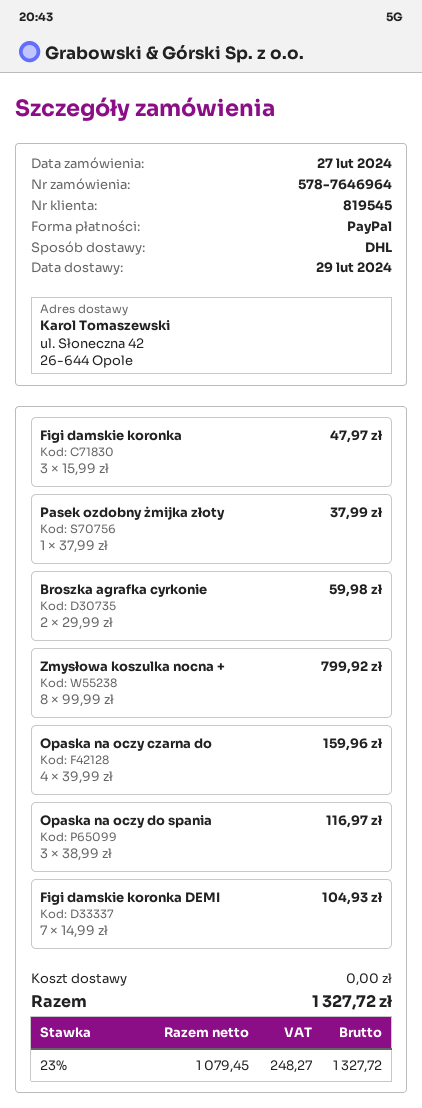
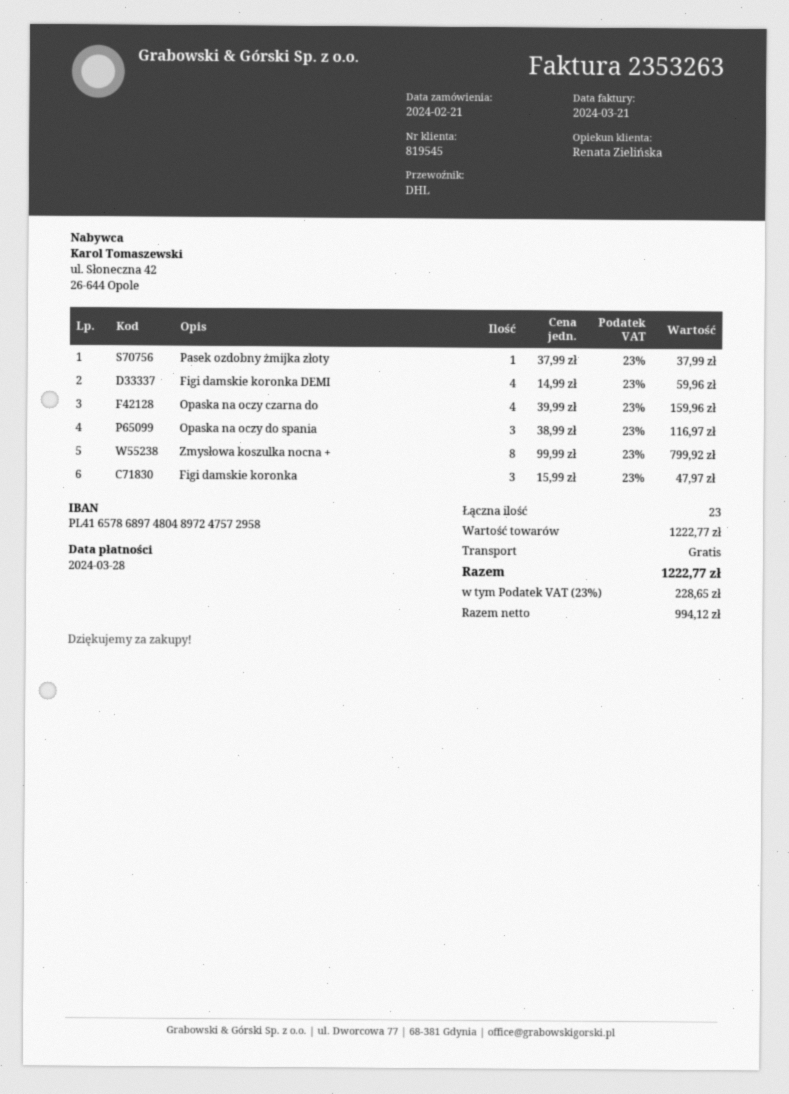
order date: 2024-02-27 -> 2024-02-21
Broszka agrafka cyrkonie: 2 x 29.99 = 59.98 -> none
Figi damskie koronka DEMI: 7 x 14.99 = 104.93 -> 4 x 14.99 = 59.96
net: 1079.45 -> 994.12
tax: 23% = 248.27 -> 23% = 228.65
total: 1327.72 -> 1222.77

